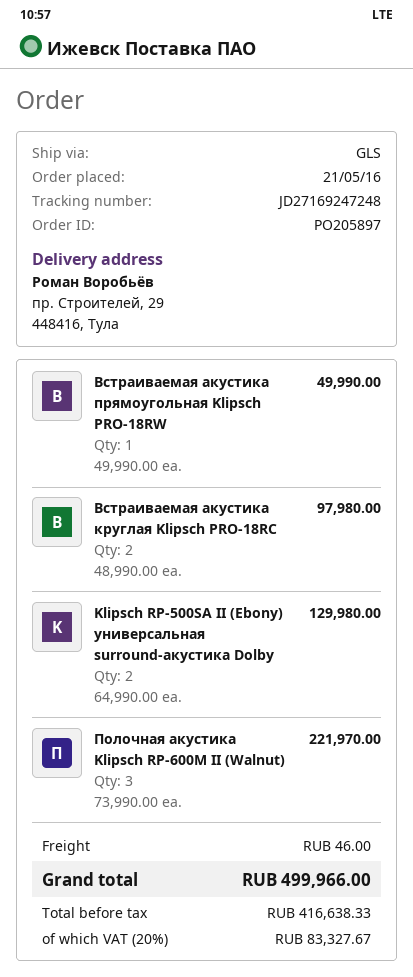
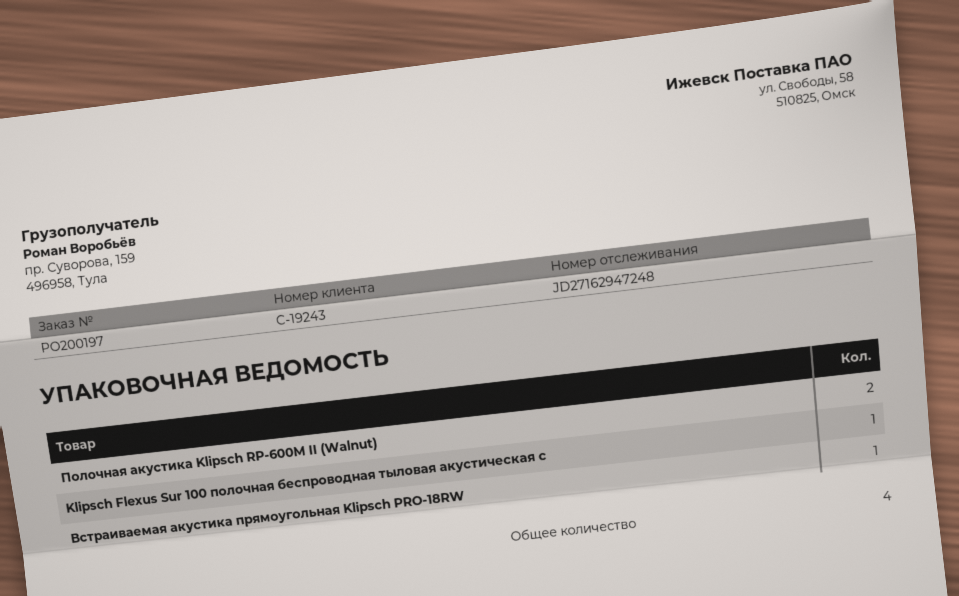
order number: PO205897 -> PO200197
tracking number: JD27169247248 -> JD27162947248
ship to: пр. Строителей, 29, 448416, Тула -> пр. Суворова, 159, 496958, Тула
Встраиваемая акустика круглая Klipsch PRO-18RC: 2 -> none
Klipsch RP-500SA II (Ebony) универсальная surround-акустика Dolby: 2 -> none
Полочная акустика Klipsch RP-600M II (Walnut): 3 -> 2
Klipsch Flexus Sur 100 полочная беспроводная тыловая акустическая с: none -> 1

